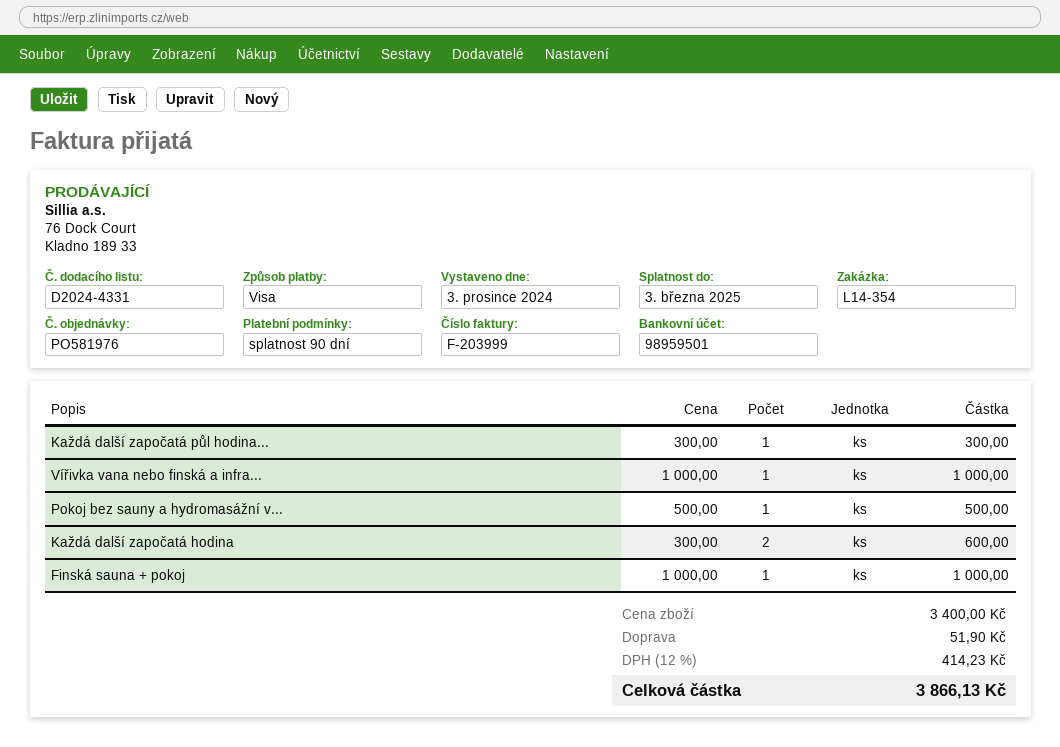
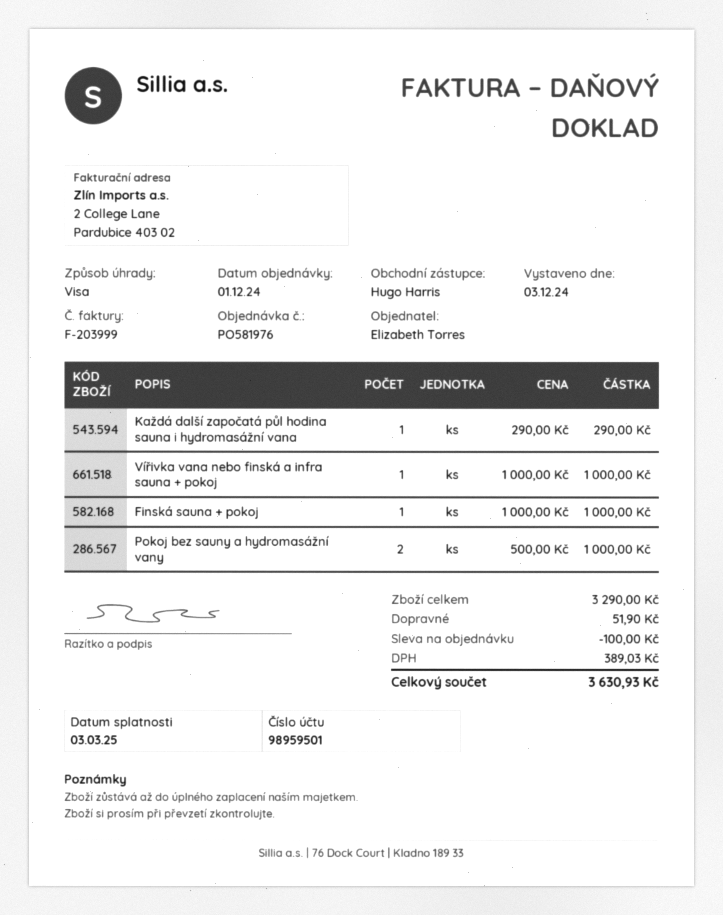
Každá další započatá půl hodina...: 1 x 300.00 = 300.00 -> 1 x 290.00 = 290.00
Pokoj bez sauny a hydromasážní v...: 1 x 500.00 = 500.00 -> 2 x 500.00 = 1000.00
Každá další započatá hodina: 2 x 300.00 = 600.00 -> none
subtotal: 3400.00 -> 3290.00
discount: none -> 100.00
tax: 414.23 -> 389.03
total: 3866.13 -> 3630.93

